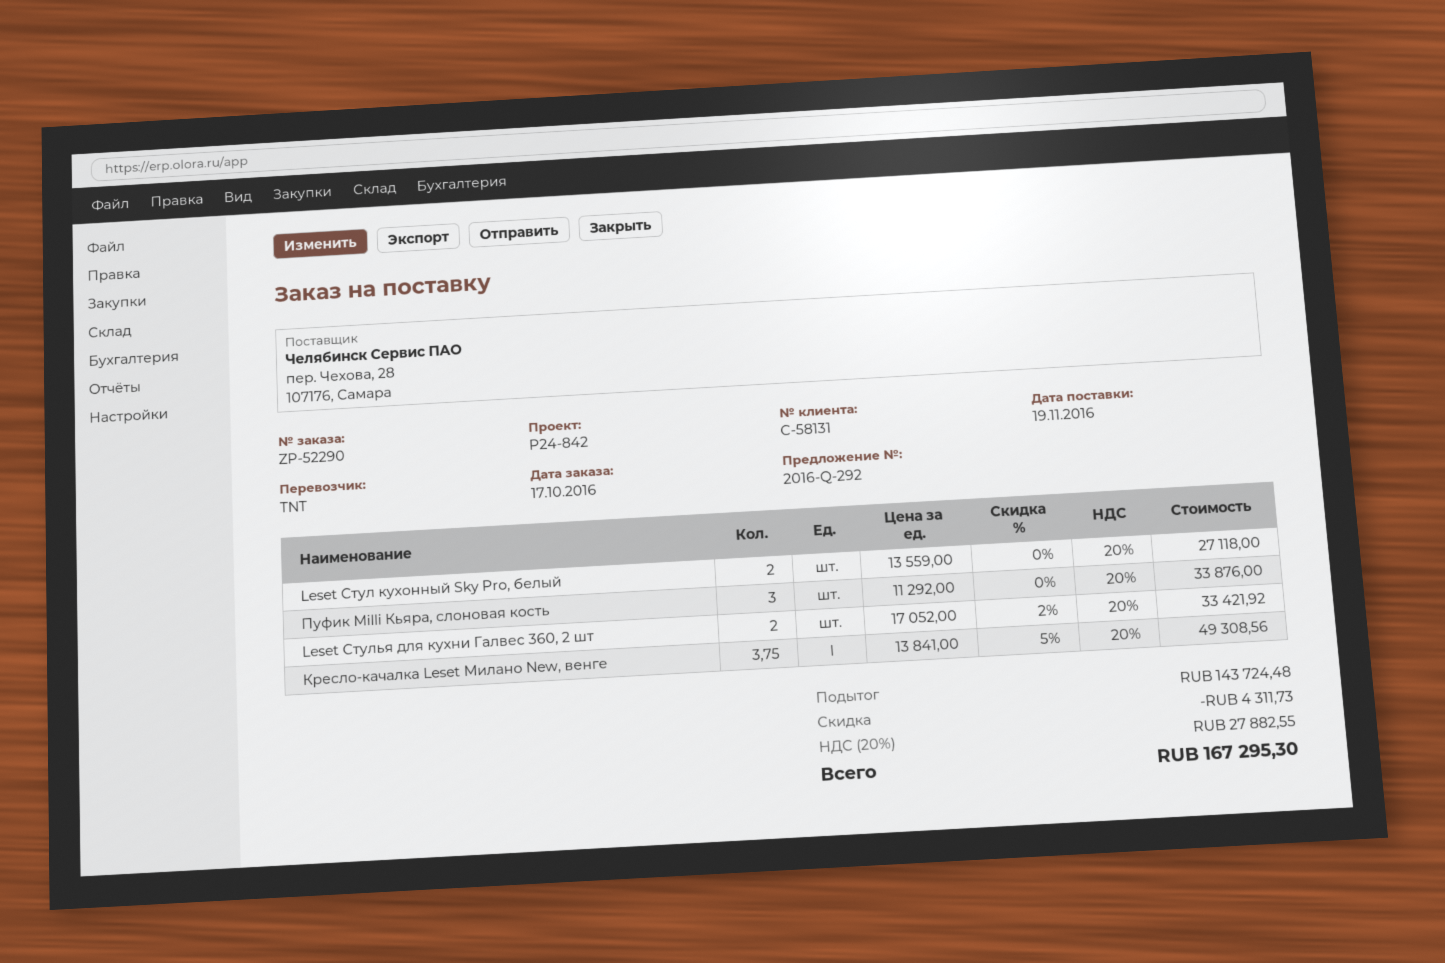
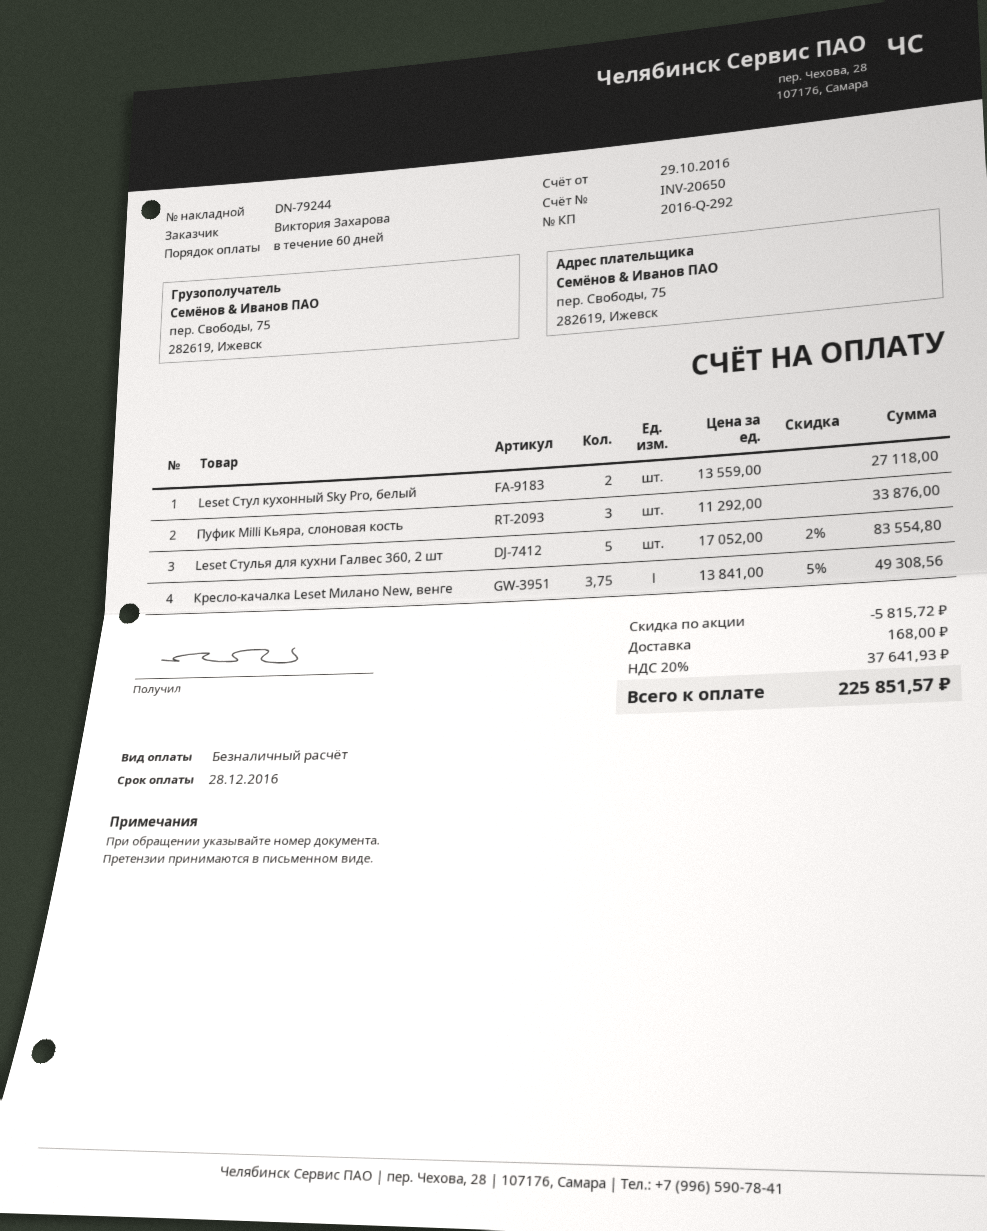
Leset Стулья для кухни Галвес 360, 2 шт: 2 x 17052.00 - 2% = 33421.92 -> 5 x 17052.00 - 2% = 83554.80
discount: 4311.73 -> 5815.72
shipping: none -> 168.00
tax: 20% = 27882.55 -> 20% = 37641.93
total: 167295.30 -> 225851.57

